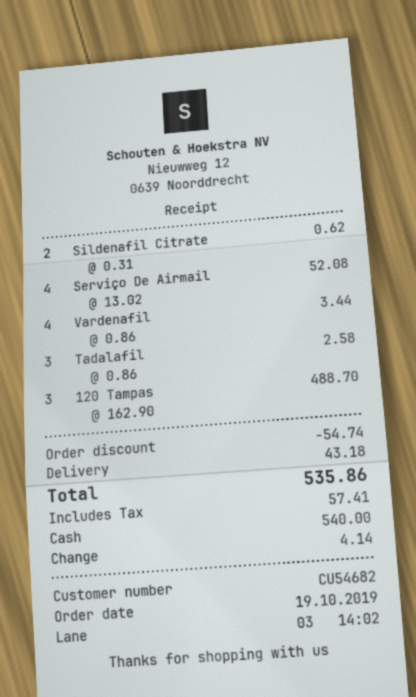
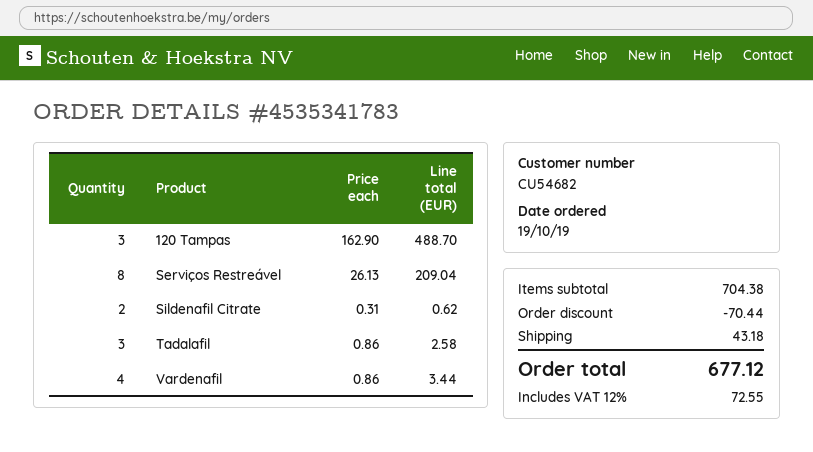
Serviço De Airmail: 4 x 13.02 = 52.08 -> none
Serviços Restreável: none -> 8 x 26.13 = 209.04
discount: 54.74 -> 70.44
tax: 57.41 -> 72.55
total: 535.86 -> 677.12

